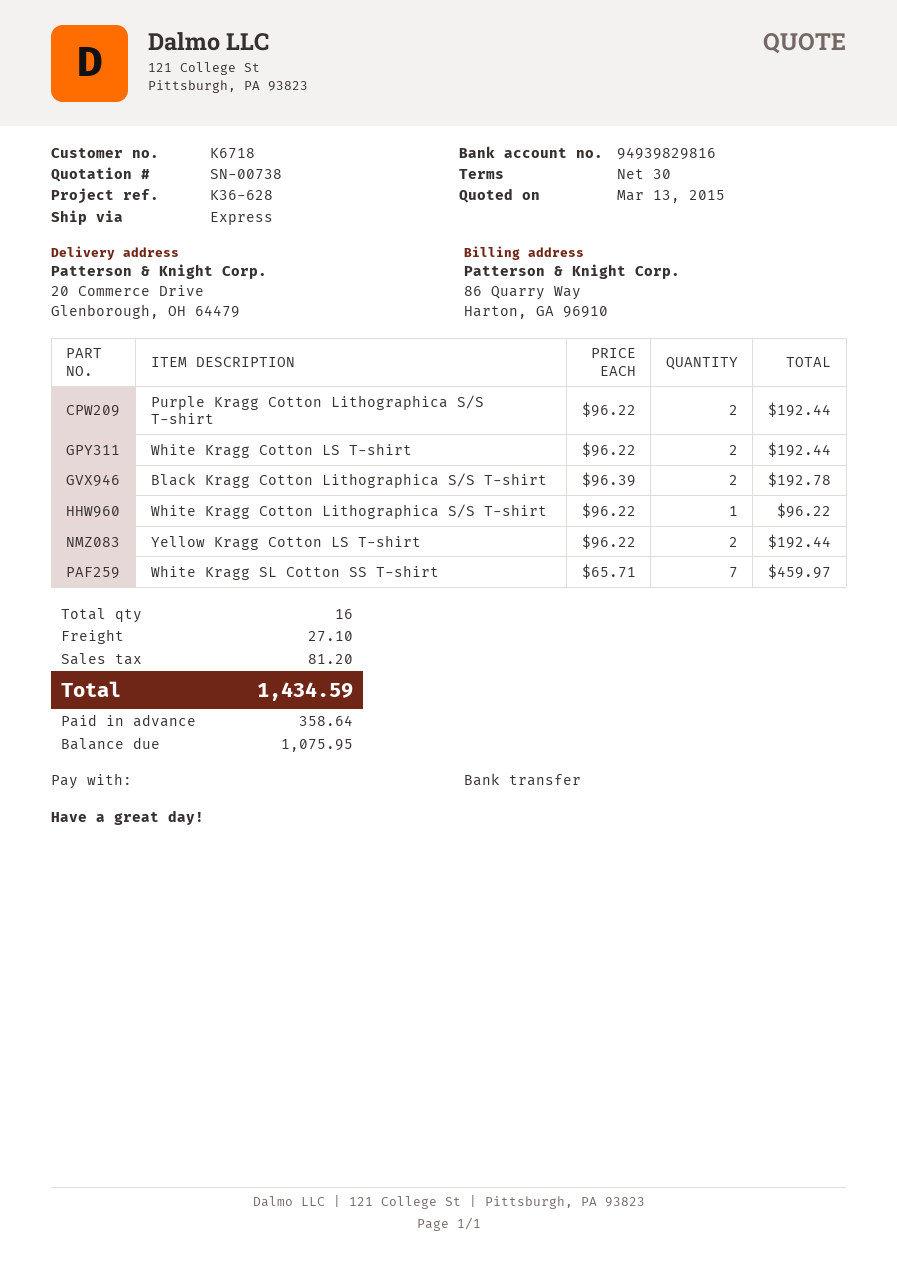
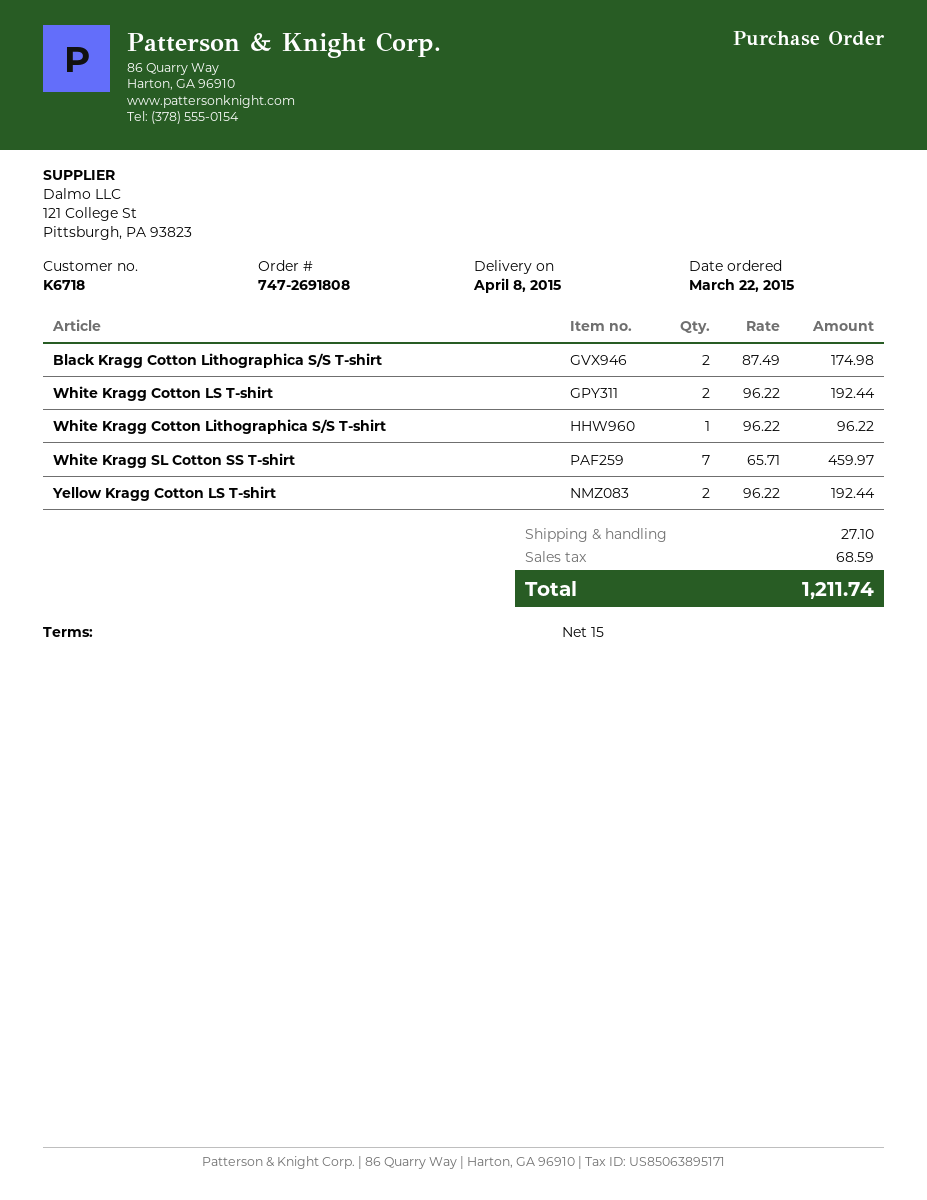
payment terms: 30 days -> 15 days
Purple Kragg Cotton Lithographica S/S T-shirt: 2 x 96.22 = 192.44 -> none
Black Kragg Cotton Lithographica S/S T-shirt: 2 x 96.39 = 192.78 -> 2 x 87.49 = 174.98
tax: 81.20 -> 68.59
total: 1434.59 -> 1211.74

